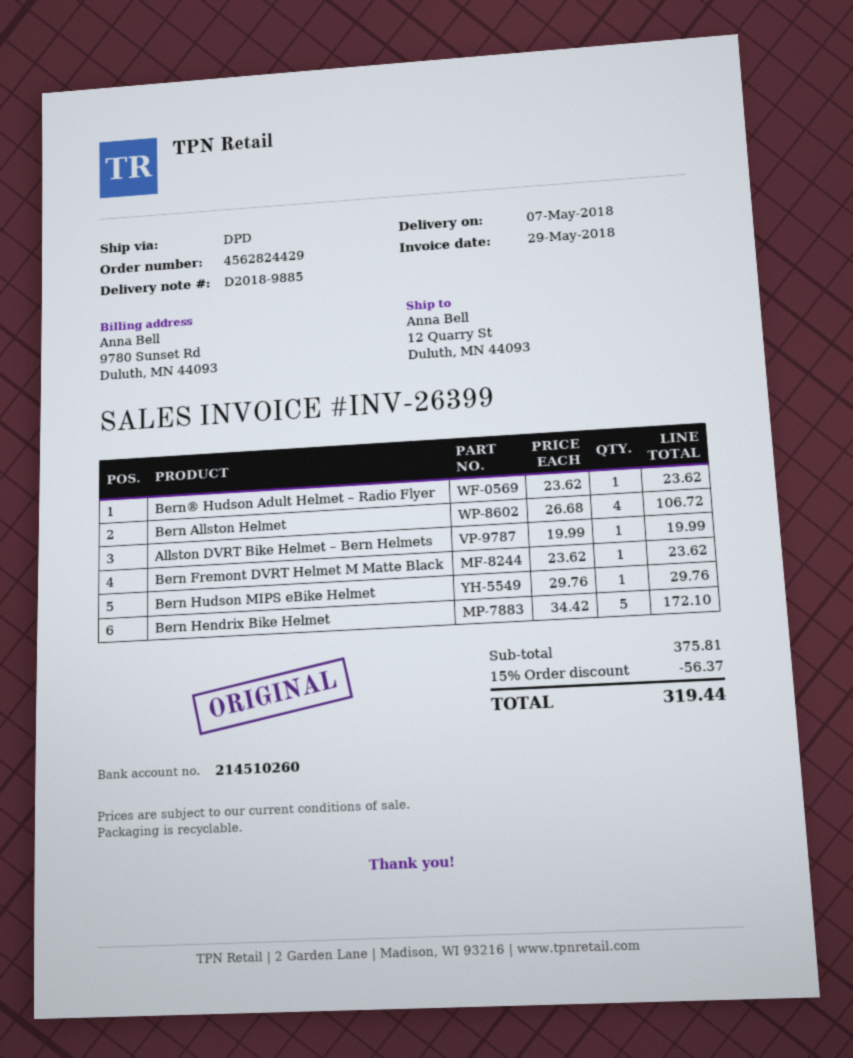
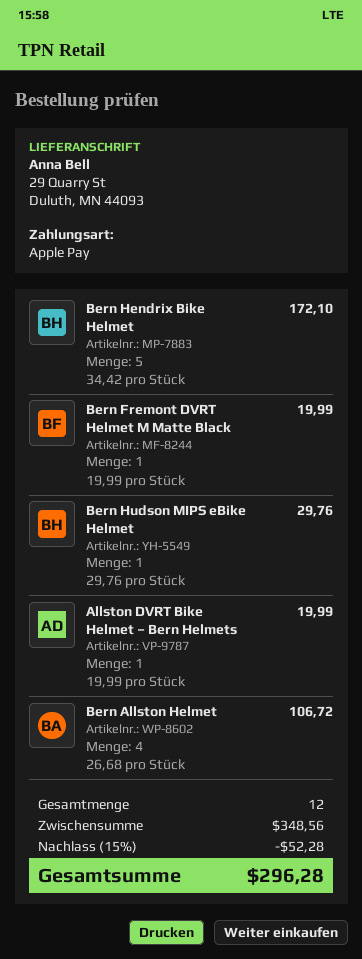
ship to: 12 Quarry St, Duluth, MN 44093 -> 29 Quarry St, Duluth, MN 44093
Bern® Hudson Adult Helmet – Radio Flyer: 1 x 23.62 = 23.62 -> none
Bern Fremont DVRT Helmet M Matte Black: 1 x 23.62 = 23.62 -> 1 x 19.99 = 19.99
subtotal: 375.81 -> 348.56
discount: 15% = 56.37 -> 15% = 52.28
total: 319.44 -> 296.28

